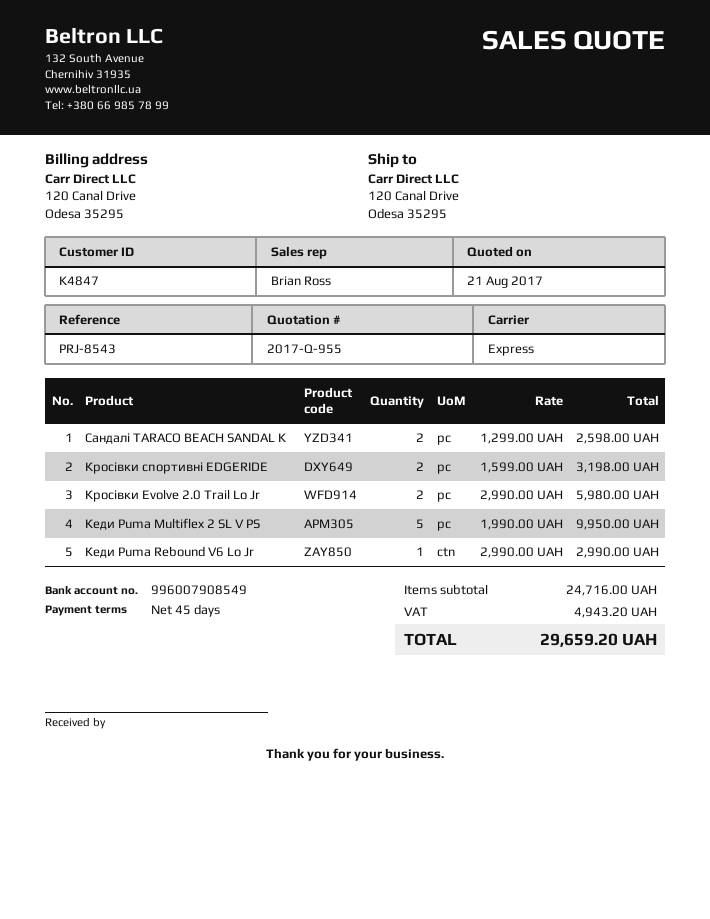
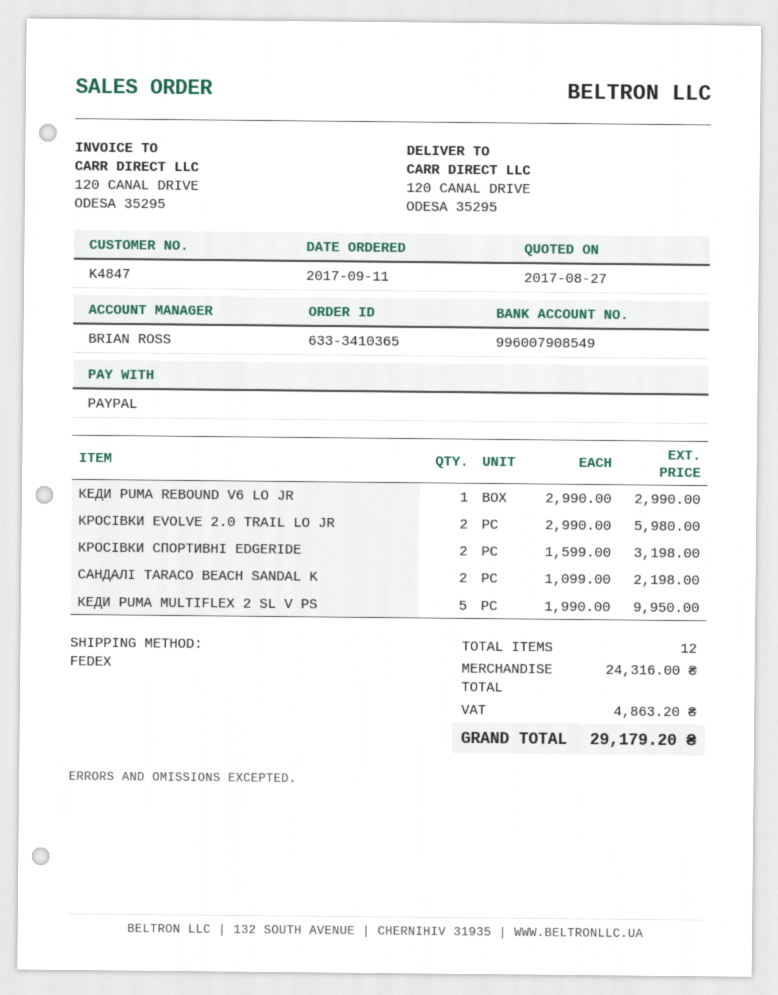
quote date: 2017-08-21 -> 2017-08-27
shipping method: express -> FedEx
Сандалі TARACO BEACH SANDAL K: 2 x 1299.00 = 2598.00 -> 2 x 1099.00 = 2198.00
subtotal: 24716.00 -> 24316.00
tax: 4943.20 -> 4863.20
total: 29659.20 -> 29179.20

